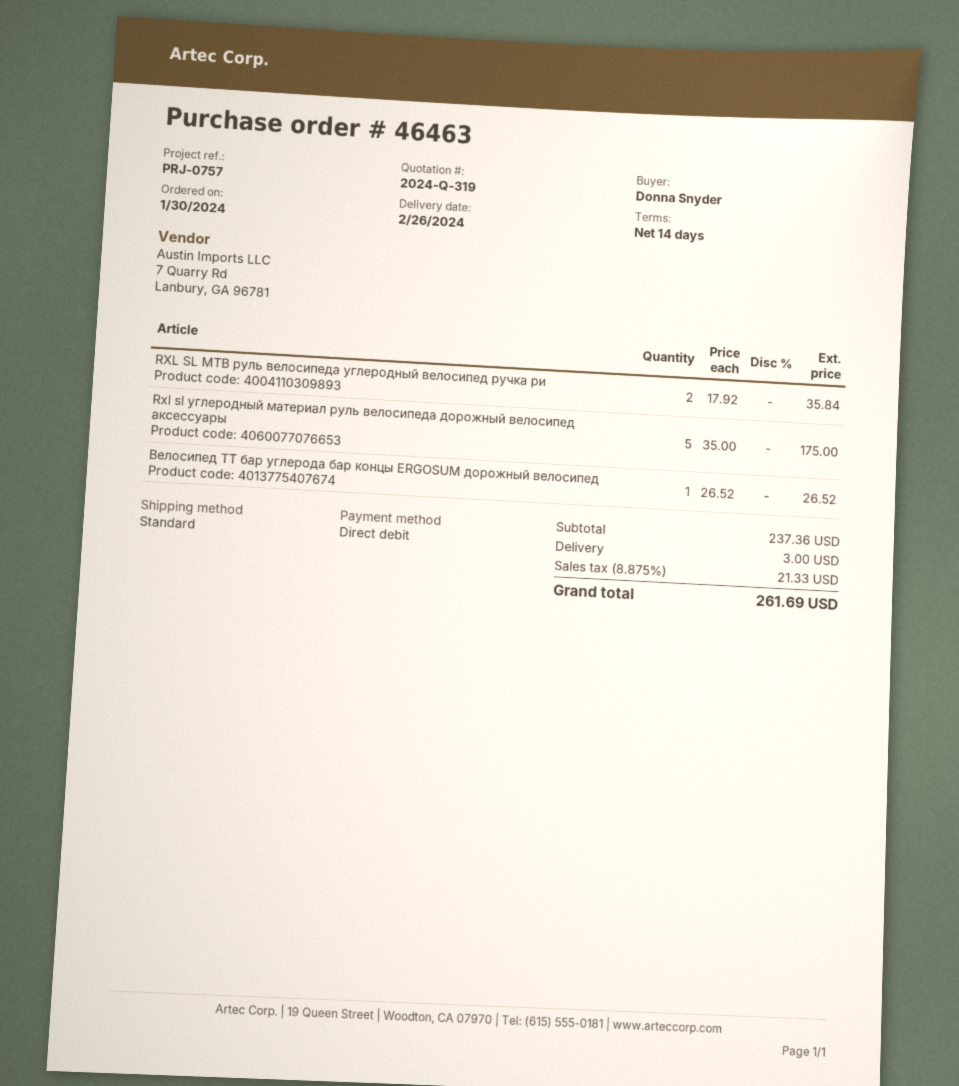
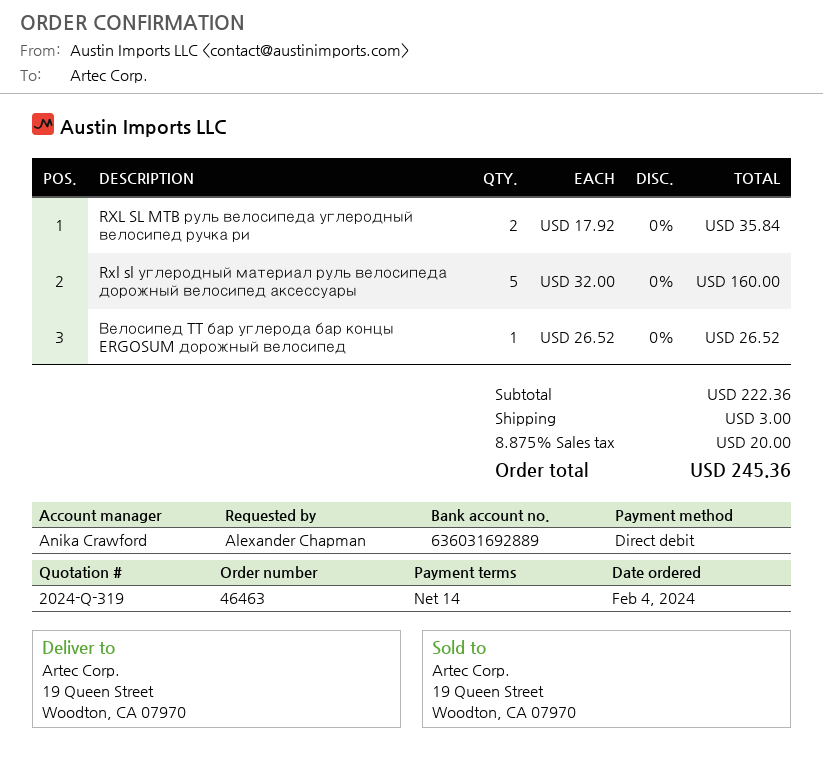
order date: 2024-01-30 -> 2024-02-04
ordered by: Donna Snyder -> Alexander Chapman
Rxl sl углеродный материал руль велосипеда дорожный велосипед аксессуары: 5 x 35.00 = 175.00 -> 5 x 32.00 = 160.00
subtotal: 237.36 -> 222.36
tax: 8.875% = 21.33 -> 8.875% = 20.00
total: 261.69 -> 245.36

